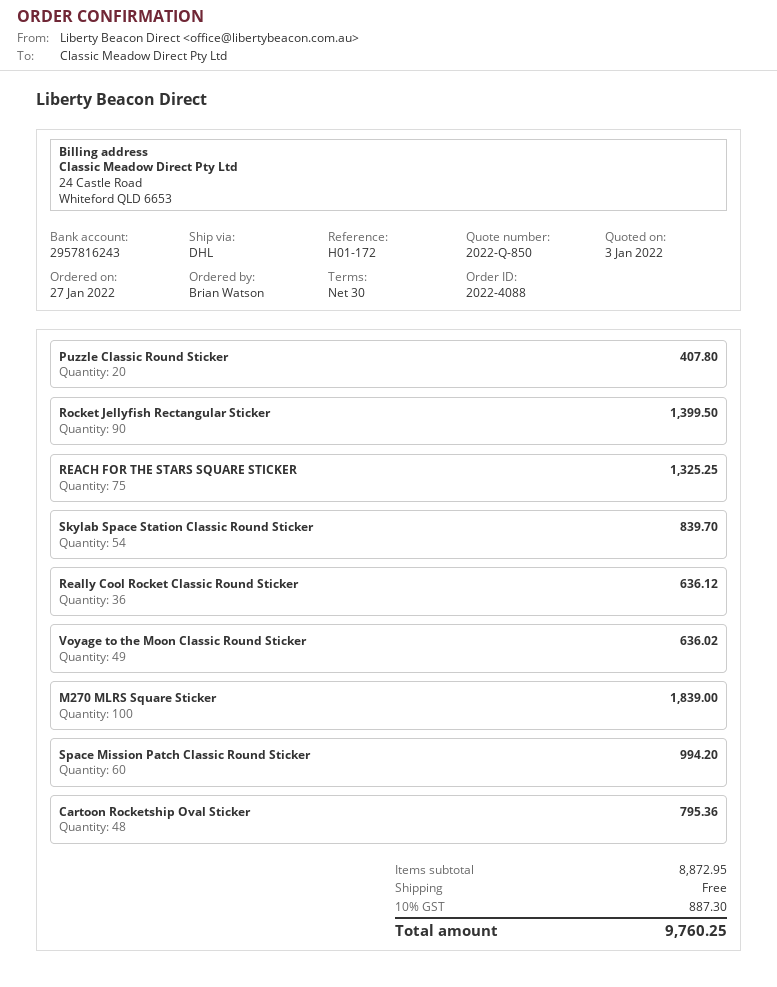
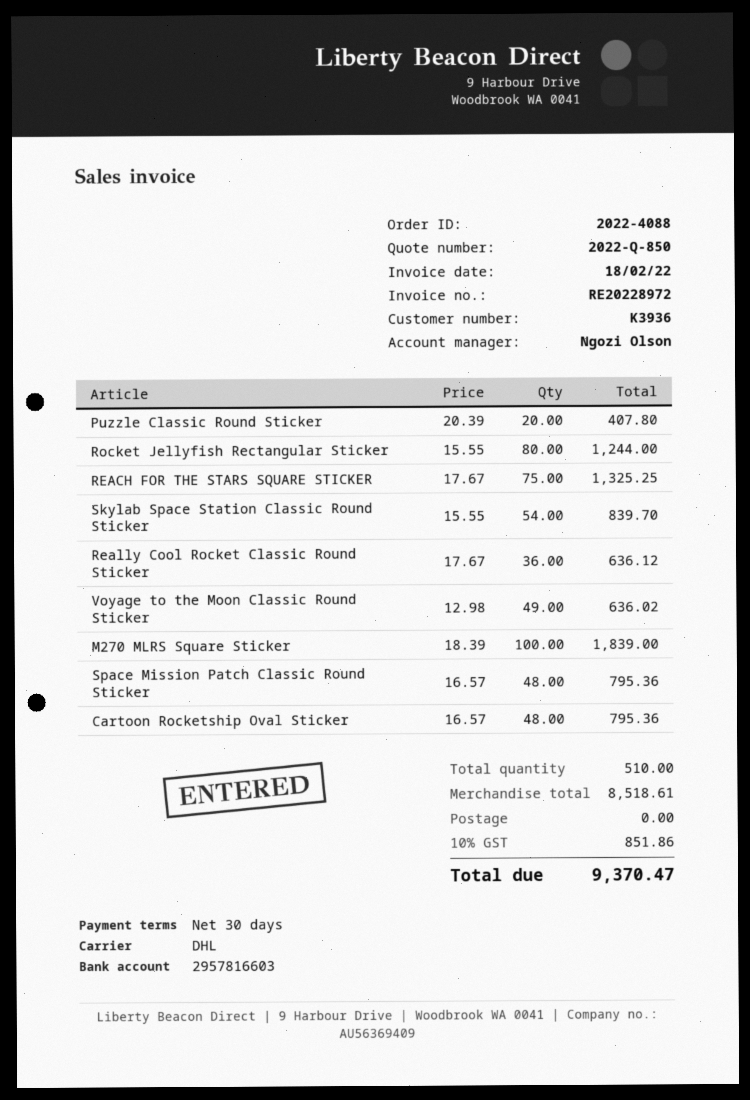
bank account: 2957816243 -> 2957816603
Rocket Jellyfish Rectangular Sticker: 90 for 1399.50 -> 80 for 1244.00
Space Mission Patch Classic Round Sticker: 60 for 994.20 -> 48 for 795.36
subtotal: 8872.95 -> 8518.61
tax: 10% = 887.30 -> 10% = 851.86
total: 9760.25 -> 9370.47

